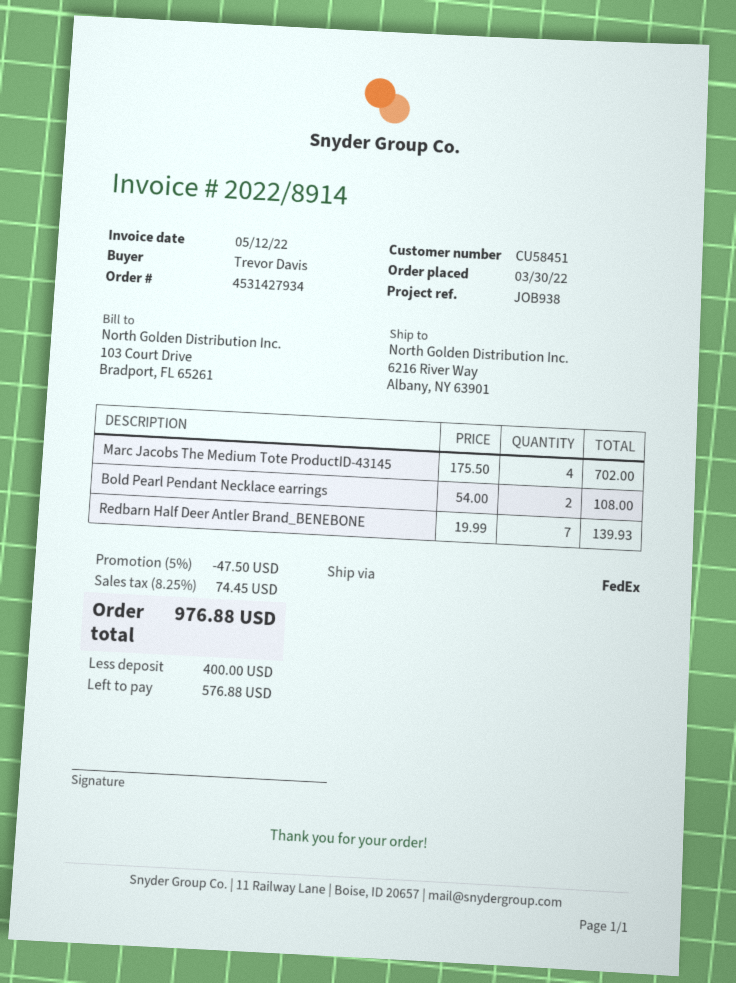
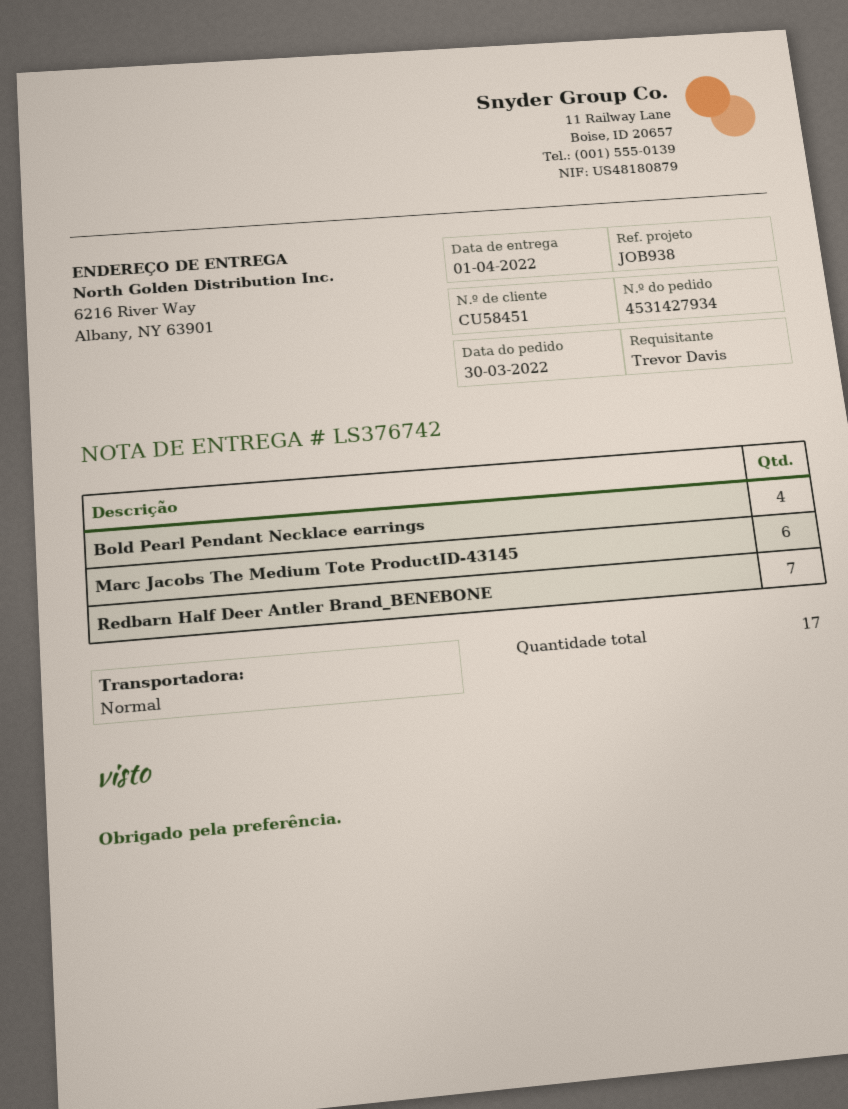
shipping method: FedEx -> standard
Marc Jacobs The Medium Tote ProductID-43145: 4 -> 6
Bold Pearl Pendant Necklace earrings: 2 -> 4

